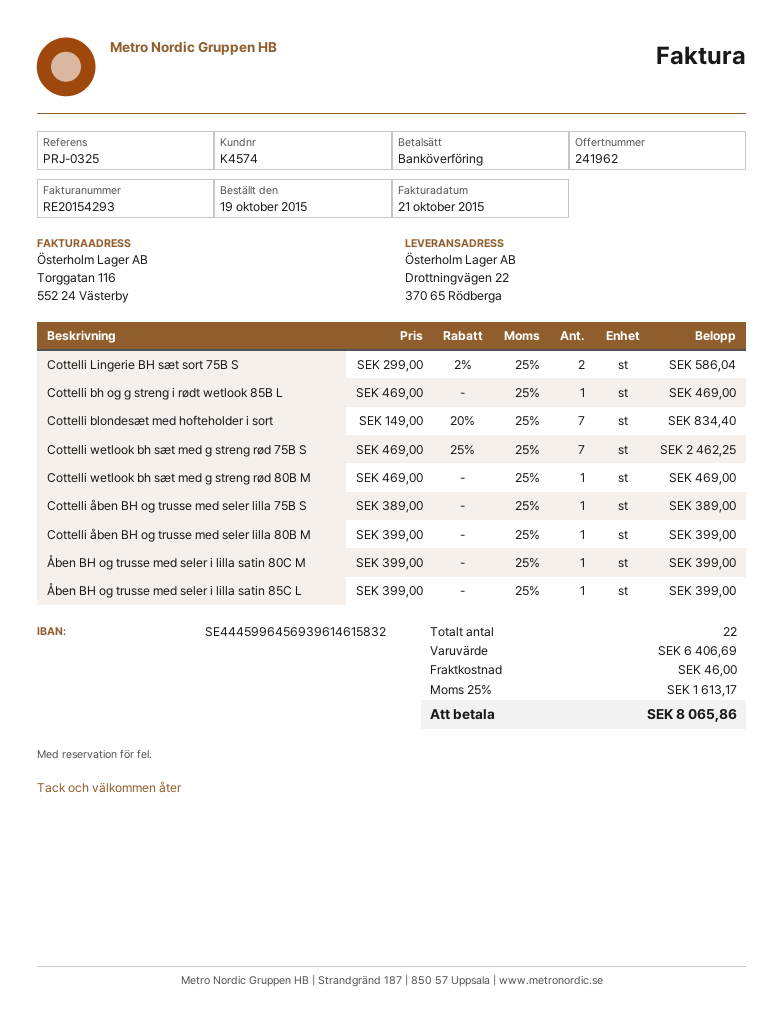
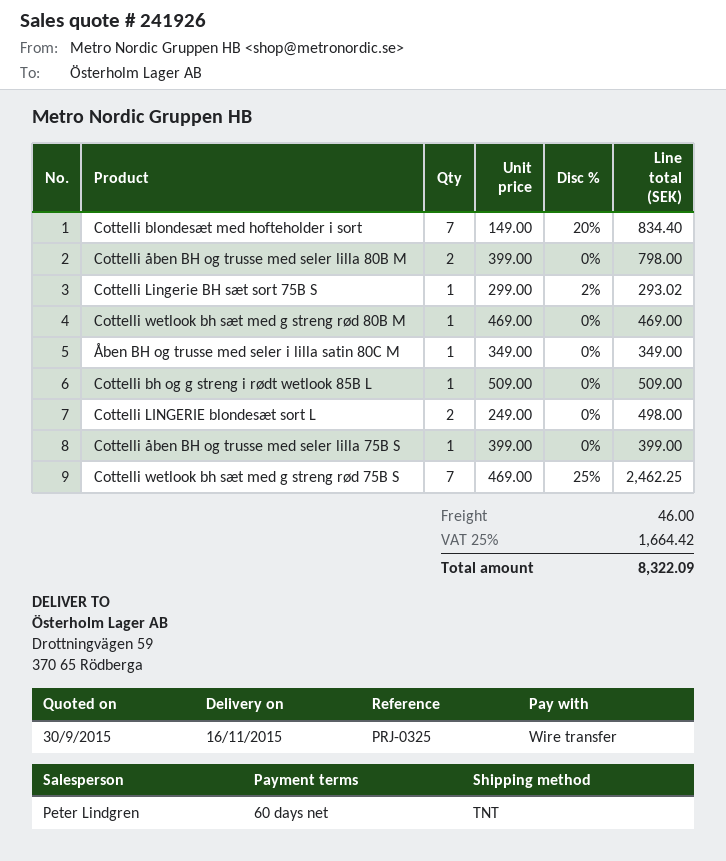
quote number: 241962 -> 241926
ship to: Drottningvägen 22, 370 65 Rödberga -> Drottningvägen 59, 370 65 Rödberga
Cottelli Lingerie BH sæt sort 75B S: 2 x 299.00 - 2% = 586.04 -> 1 x 299.00 - 2% = 293.02
Cottelli bh og g streng i rødt wetlook 85B L: 1 x 469.00 = 469.00 -> 1 x 509.00 = 509.00
Cottelli åben BH og trusse med seler lilla 75B S: 1 x 389.00 = 389.00 -> 1 x 399.00 = 399.00
Cottelli åben BH og trusse med seler lilla 80B M: 1 x 399.00 = 399.00 -> 2 x 399.00 = 798.00
Åben BH og trusse med seler i lilla satin 80C M: 1 x 399.00 = 399.00 -> 1 x 349.00 = 349.00
Åben BH og trusse med seler i lilla satin 85C L: 1 x 399.00 = 399.00 -> none
Cottelli LINGERIE blondesæt sort L: none -> 2 x 249.00 = 498.00
tax: 25% = 1613.17 -> 25% = 1664.42
total: 8065.86 -> 8322.09

